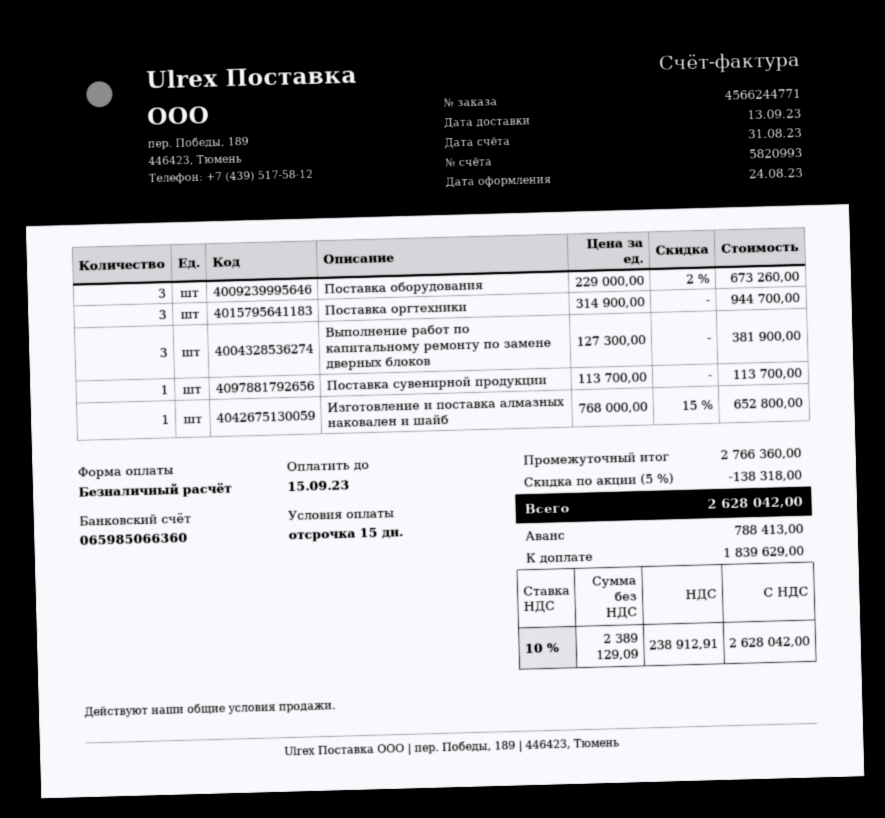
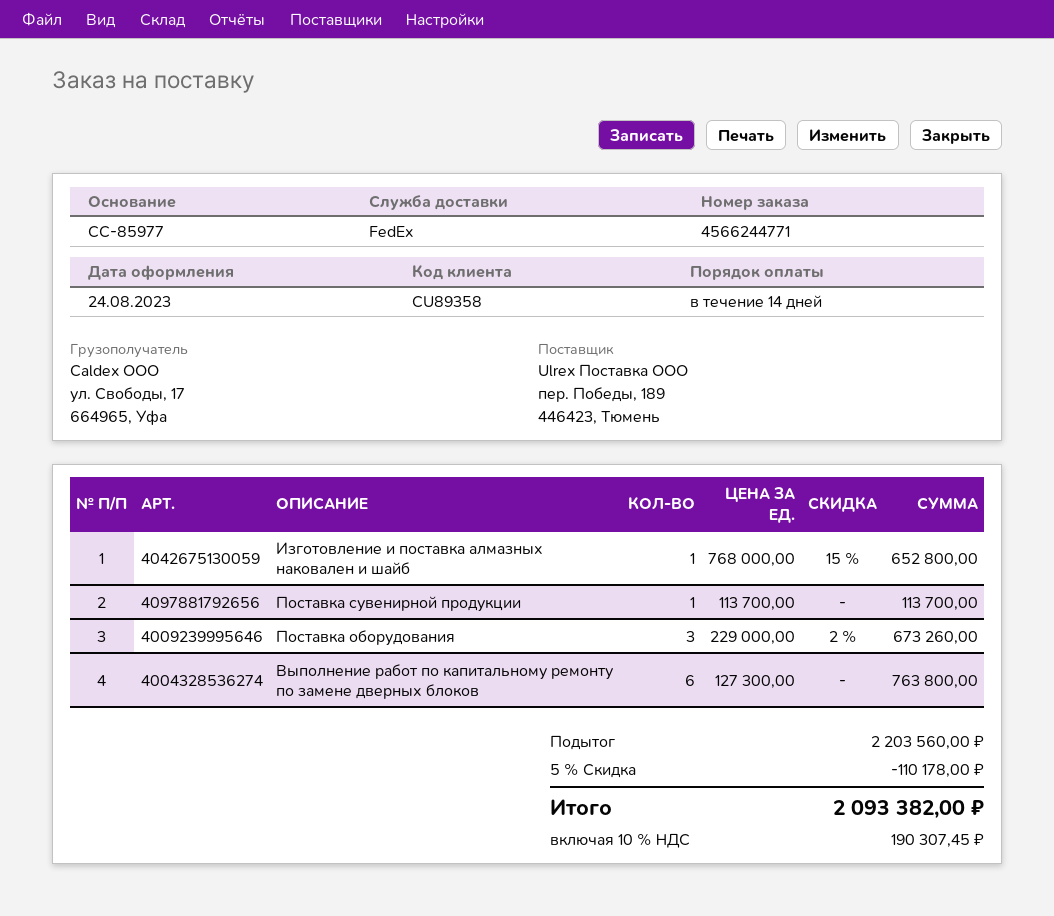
payment terms: 15 days -> 14 days
Поставка оргтехники: 3 x 314900.00 = 944700.00 -> none
Выполнение работ по капитальному ремонту по замене дверных блоков: 3 x 127300.00 = 381900.00 -> 6 x 127300.00 = 763800.00
subtotal: 2766360.00 -> 2203560.00
discount: 5% = 138318.00 -> 5% = 110178.00
tax: 10% = 238912.91 -> 10% = 190307.45
total: 2628042.00 -> 2093382.00

